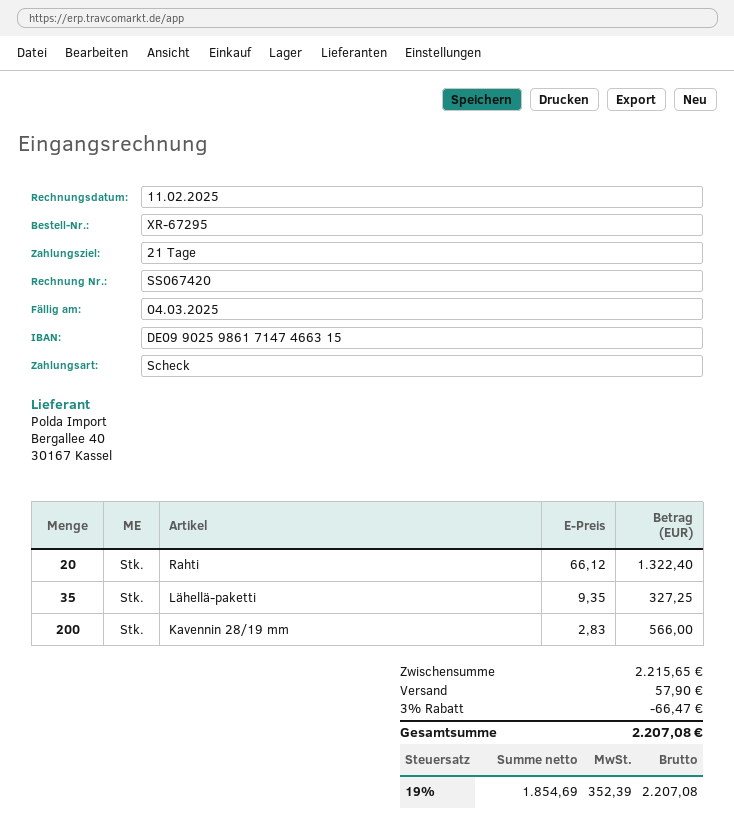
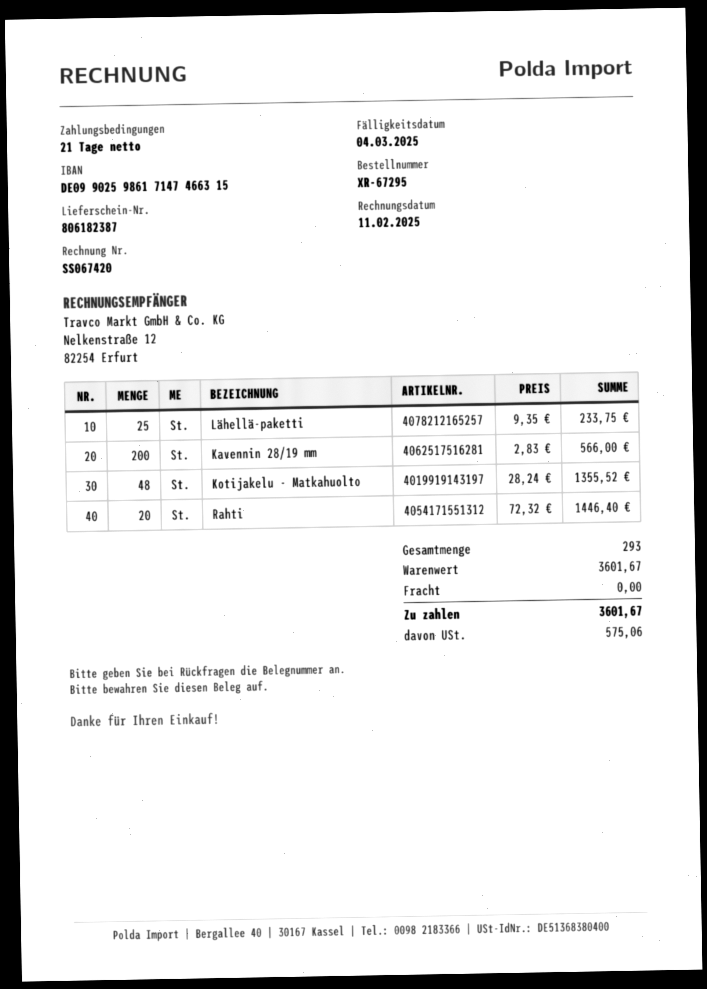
Rahti: 20 x 66.12 = 1322.40 -> 20 x 72.32 = 1446.40
Lähellä-paketti: 35 x 9.35 = 327.25 -> 25 x 9.35 = 233.75
Kotijakelu - Matkahuolto: none -> 48 x 28.24 = 1355.52
subtotal: 2215.65 -> 3601.67
discount: 3% = 66.47 -> none
shipping: 57.90 -> 0.00
tax: 352.39 -> 575.06
total: 2207.08 -> 3601.67

